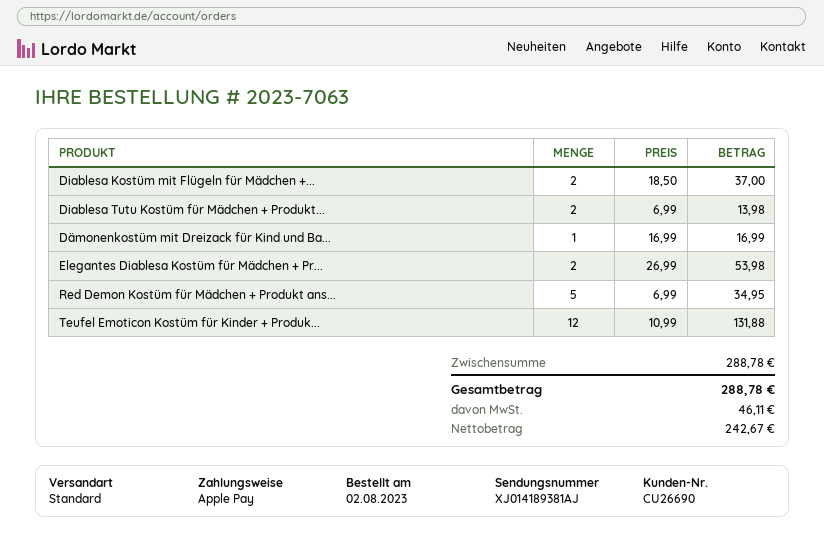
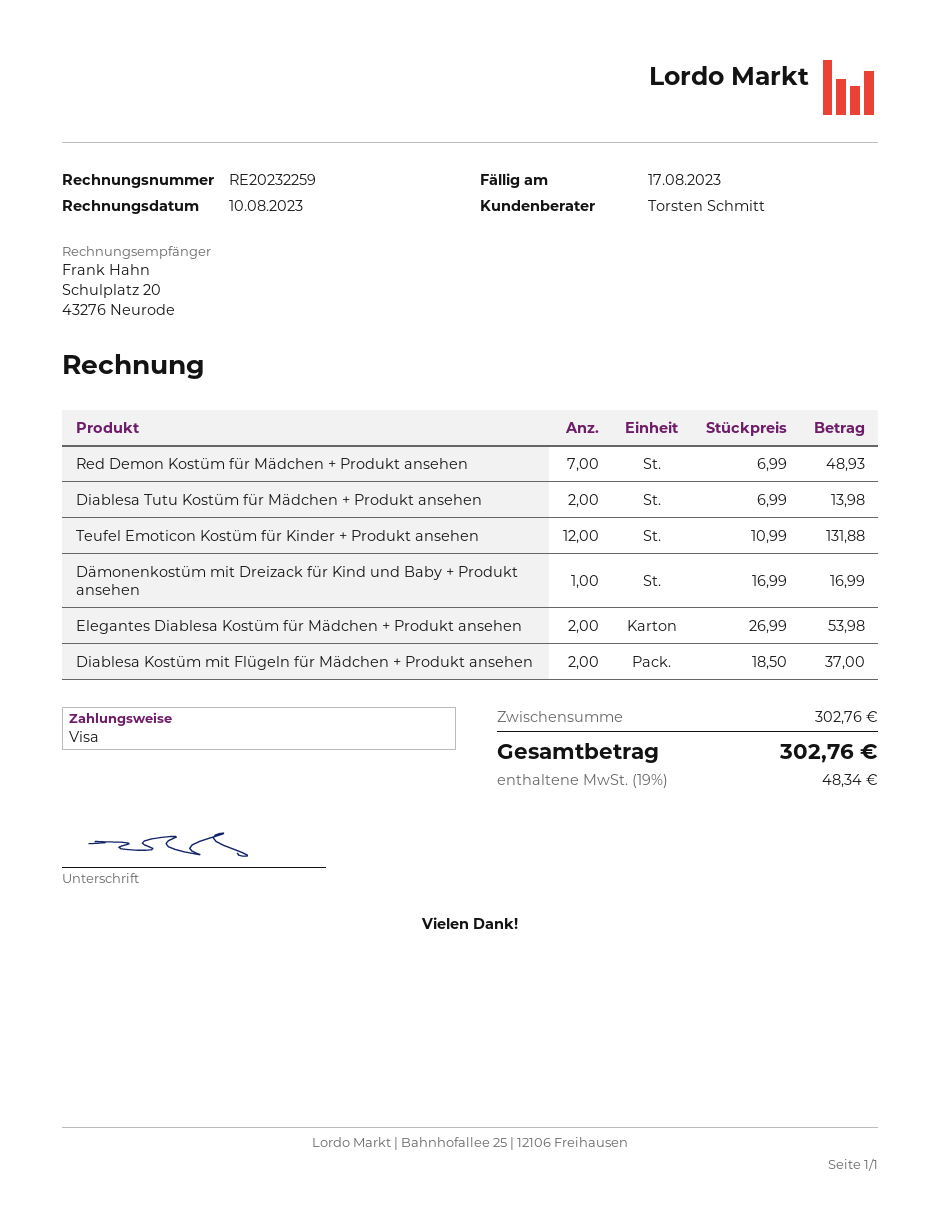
payment method: Apple Pay -> Visa
Red Demon Kostüm für Mädchen + Produkt ans...: 5 x 6.99 = 34.95 -> 7 x 6.99 = 48.93
subtotal: 288.78 -> 302.76
tax: 46.11 -> 48.34
total: 288.78 -> 302.76

